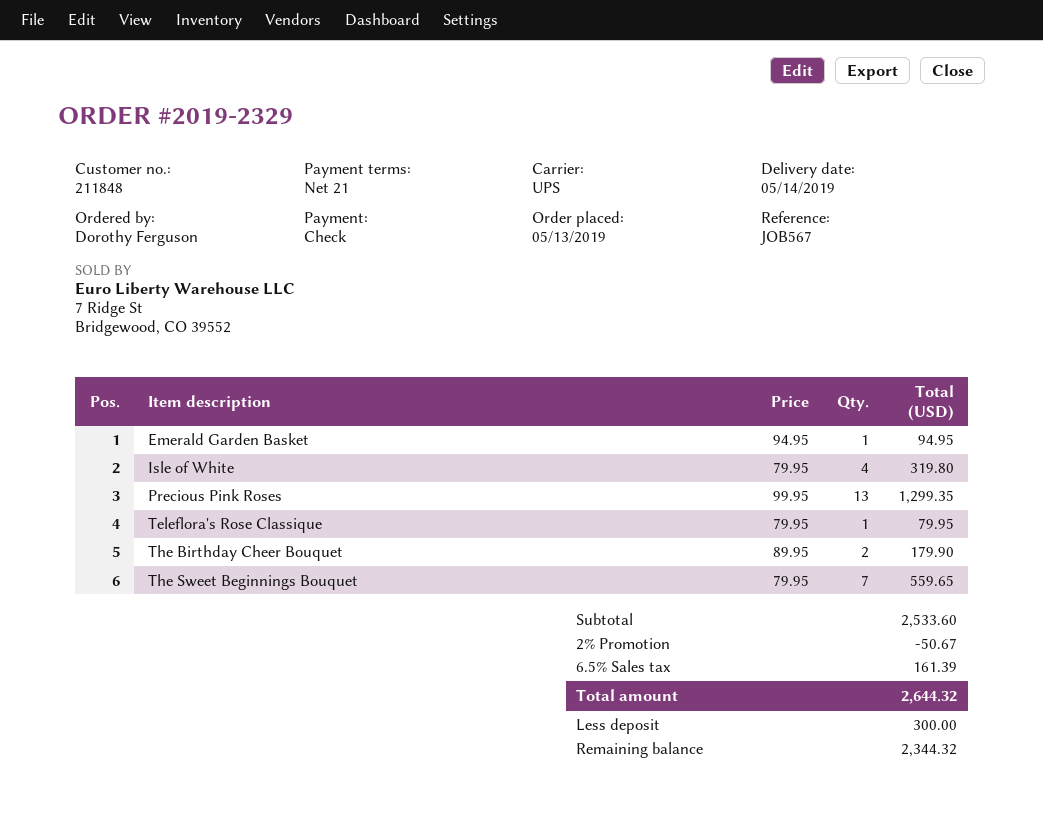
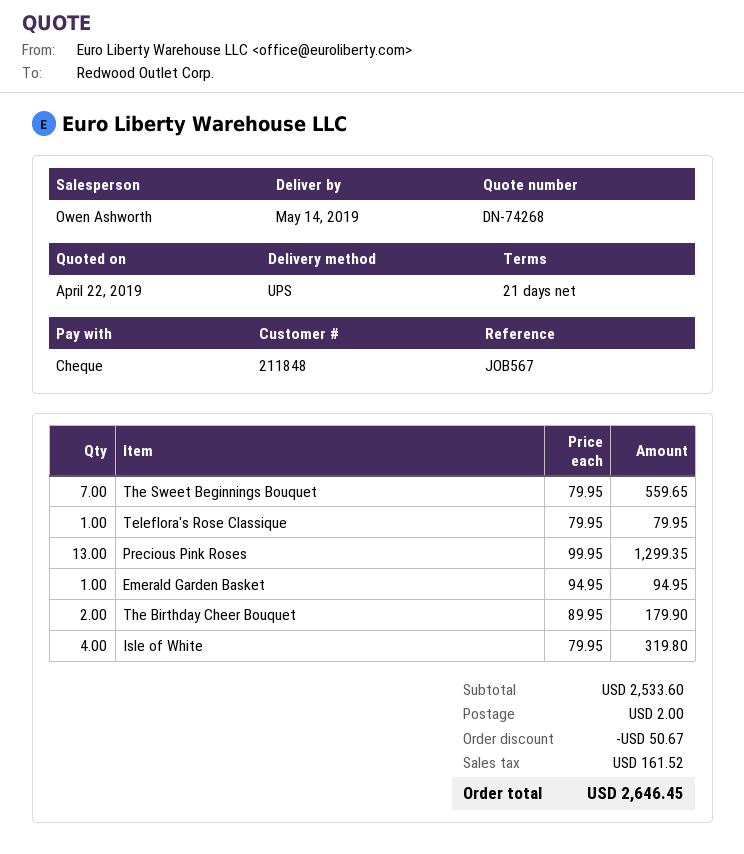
shipping: none -> 2.00
tax: 161.39 -> 161.52
total: 2644.32 -> 2646.45

